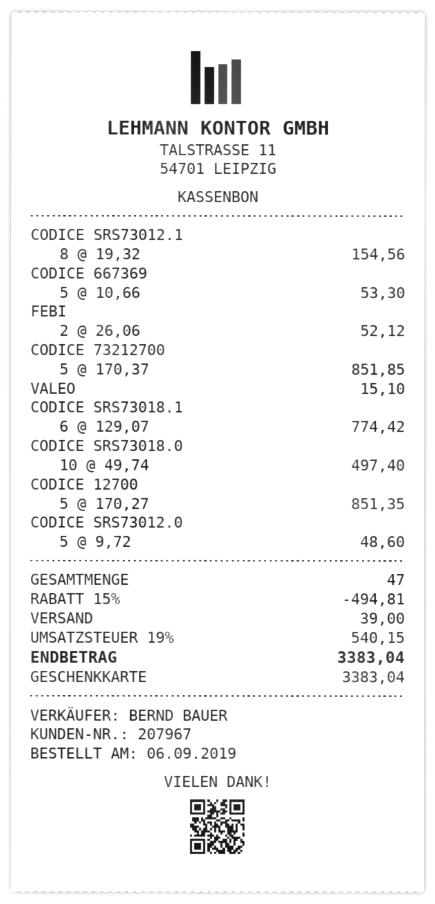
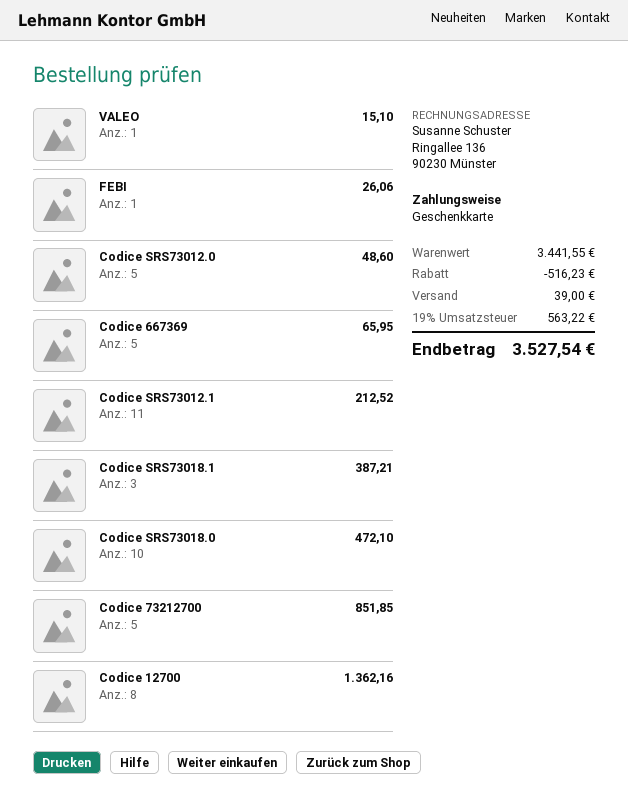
CODICE SRS73012.1: 8 for 154.56 -> 11 for 212.52
CODICE 667369: 5 for 53.30 -> 5 for 65.95
FEBI: 2 for 52.12 -> 1 for 26.06
CODICE SRS73018.1: 6 for 774.42 -> 3 for 387.21
CODICE SRS73018.0: 10 for 497.40 -> 10 for 472.10
CODICE 12700: 5 for 851.35 -> 8 for 1362.16
discount: 494.81 -> 516.23
tax: 19% = 540.15 -> 19% = 563.22
total: 3383.04 -> 3527.54

